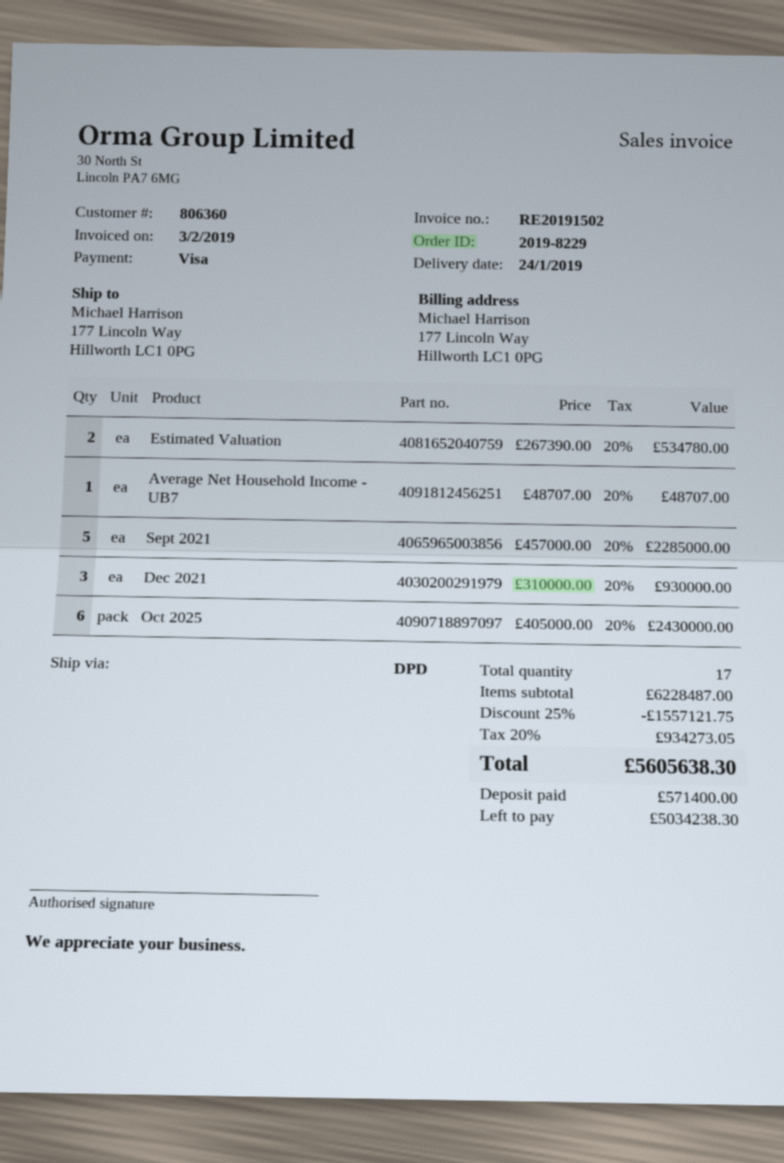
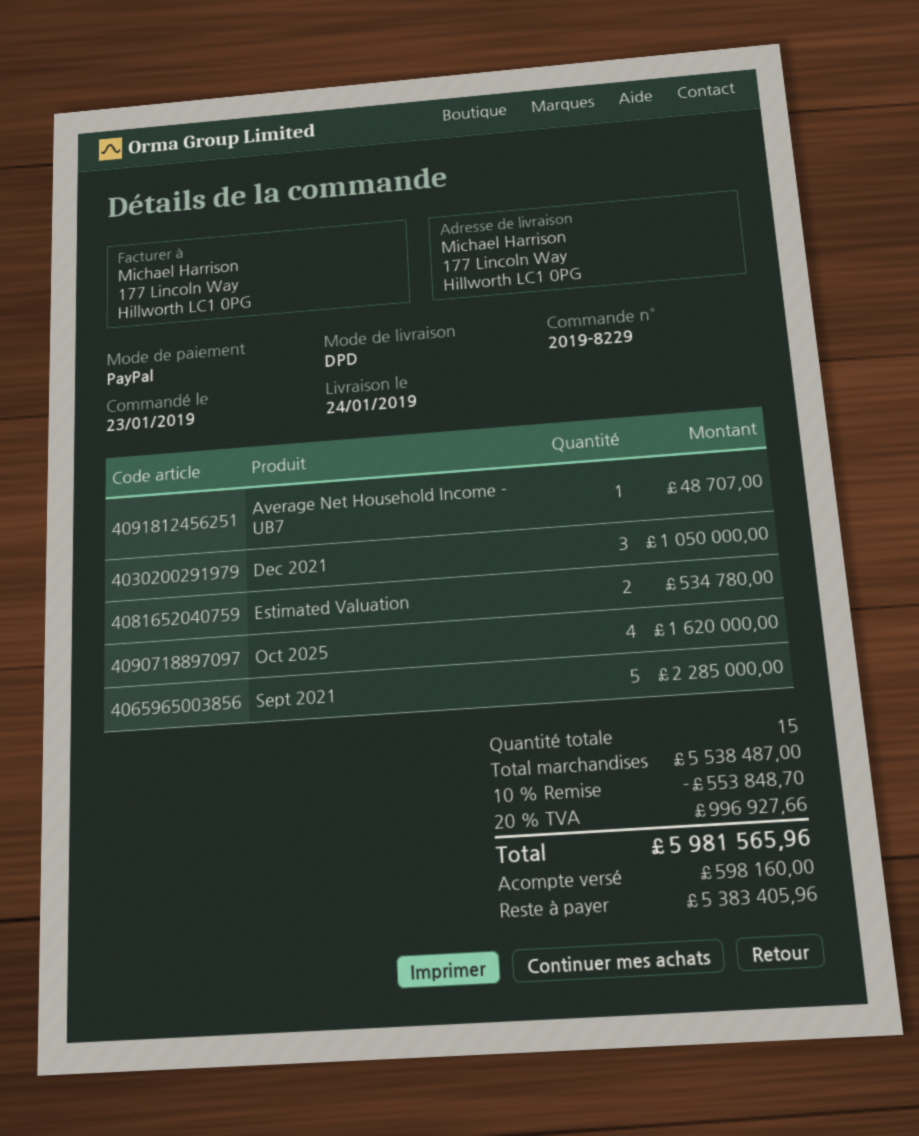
payment method: Visa -> PayPal
Dec 2021: 3 for 930000.00 -> 3 for 1050000.00
Oct 2025: 6 for 2430000.00 -> 4 for 1620000.00
total quantity: 17 -> 15
subtotal: 6228487.00 -> 5538487.00
discount: 25% = 1557121.75 -> 10% = 553848.70
tax: 20% = 934273.05 -> 20% = 996927.66
total: 5605638.30 -> 5981565.96
deposit: 571400.00 -> 598160.00
balance: 5034238.30 -> 5383405.96

